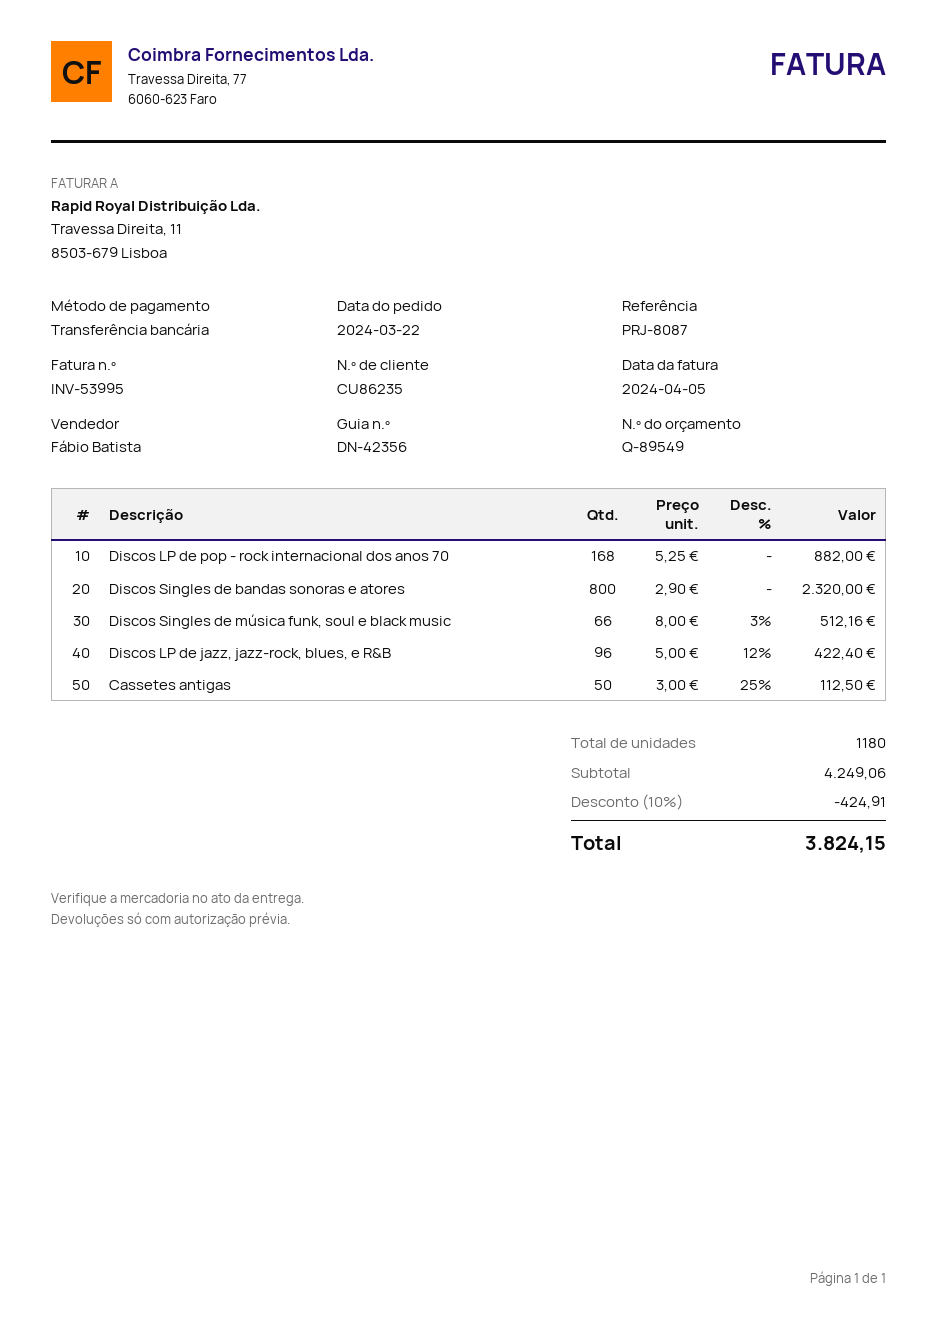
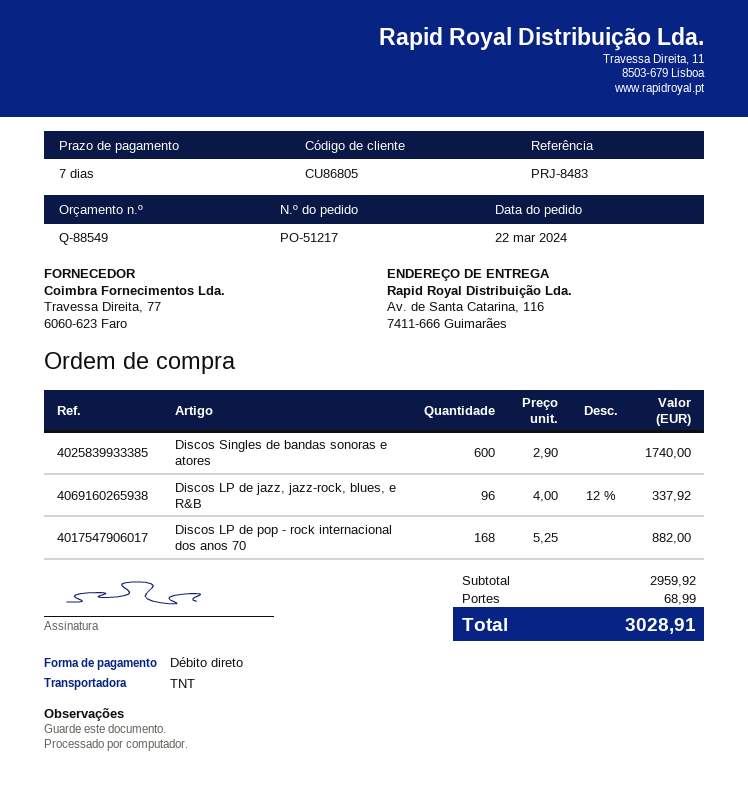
quote number: Q-89549 -> Q-88549
customer number: CU86235 -> CU86805
reference: PRJ-8087 -> PRJ-8483
payment method: bank transfer -> direct debit
Discos Singles de bandas sonoras e atores: 800 x 2.90 = 2320.00 -> 600 x 2.90 = 1740.00
Discos Singles de música funk, soul e black music: 66 x 8.00 - 3% = 512.16 -> none
Discos LP de jazz, jazz-rock, blues, e R&B: 96 x 5.00 - 12% = 422.40 -> 96 x 4.00 - 12% = 337.92
Cassetes antigas: 50 x 3.00 - 25% = 112.50 -> none
subtotal: 4249.06 -> 2959.92
discount: 10% = 424.91 -> none
shipping: none -> 68.99
total: 3824.15 -> 3028.91

